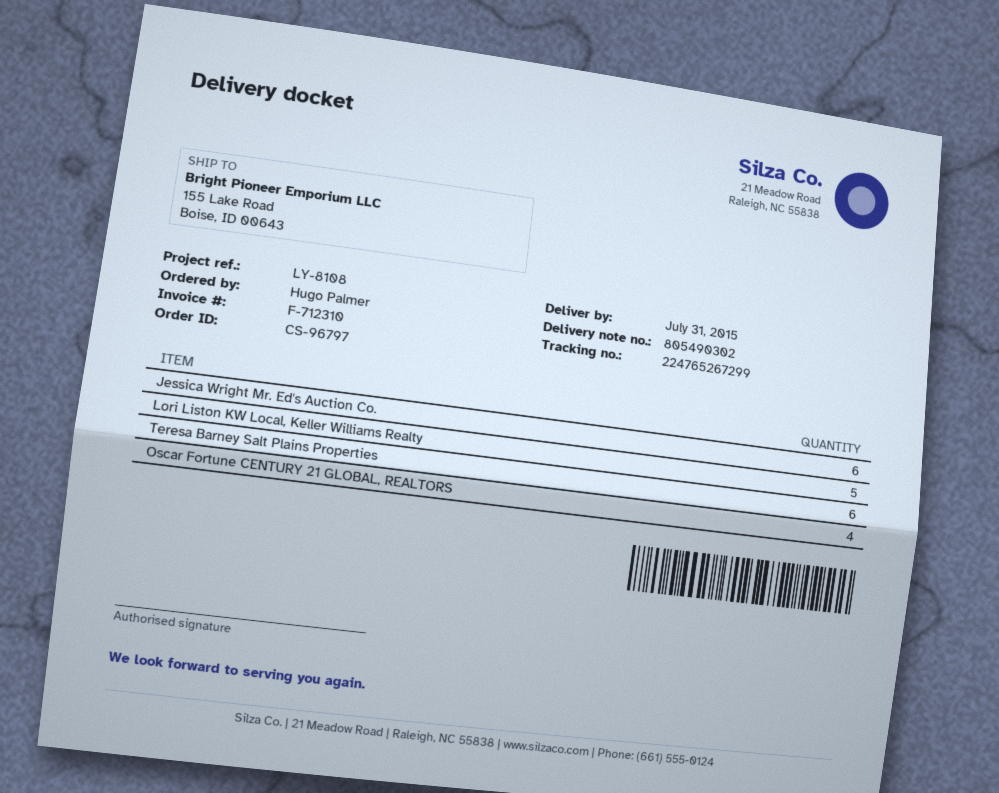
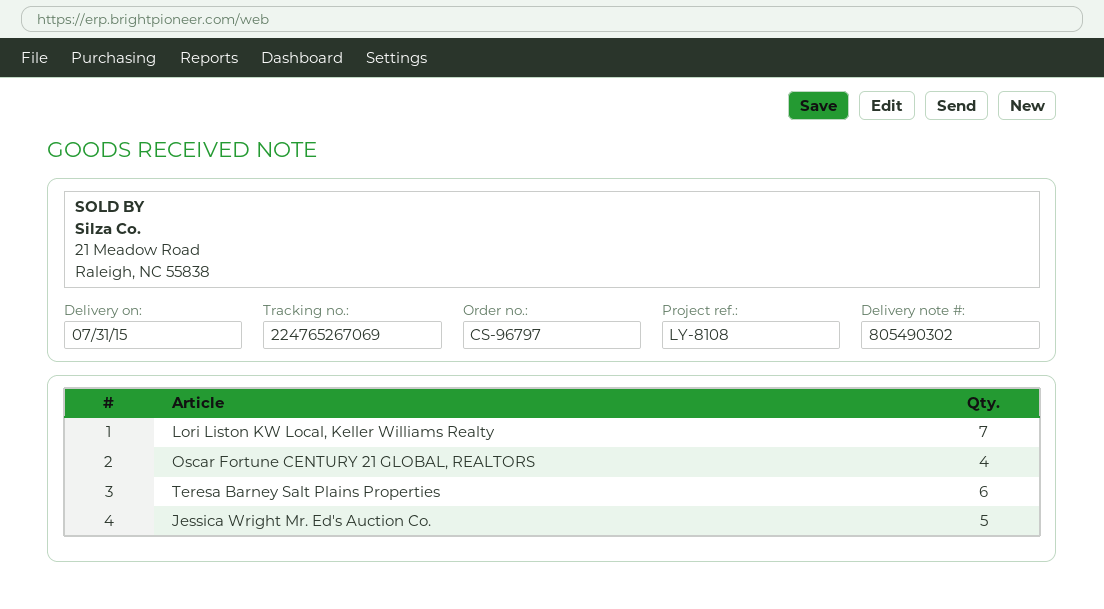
tracking number: 224765267299 -> 224765267069
Jessica Wright Mr. Ed's Auction Co.: 6 -> 5
Lori Liston KW Local, Keller Williams Realty: 5 -> 7

